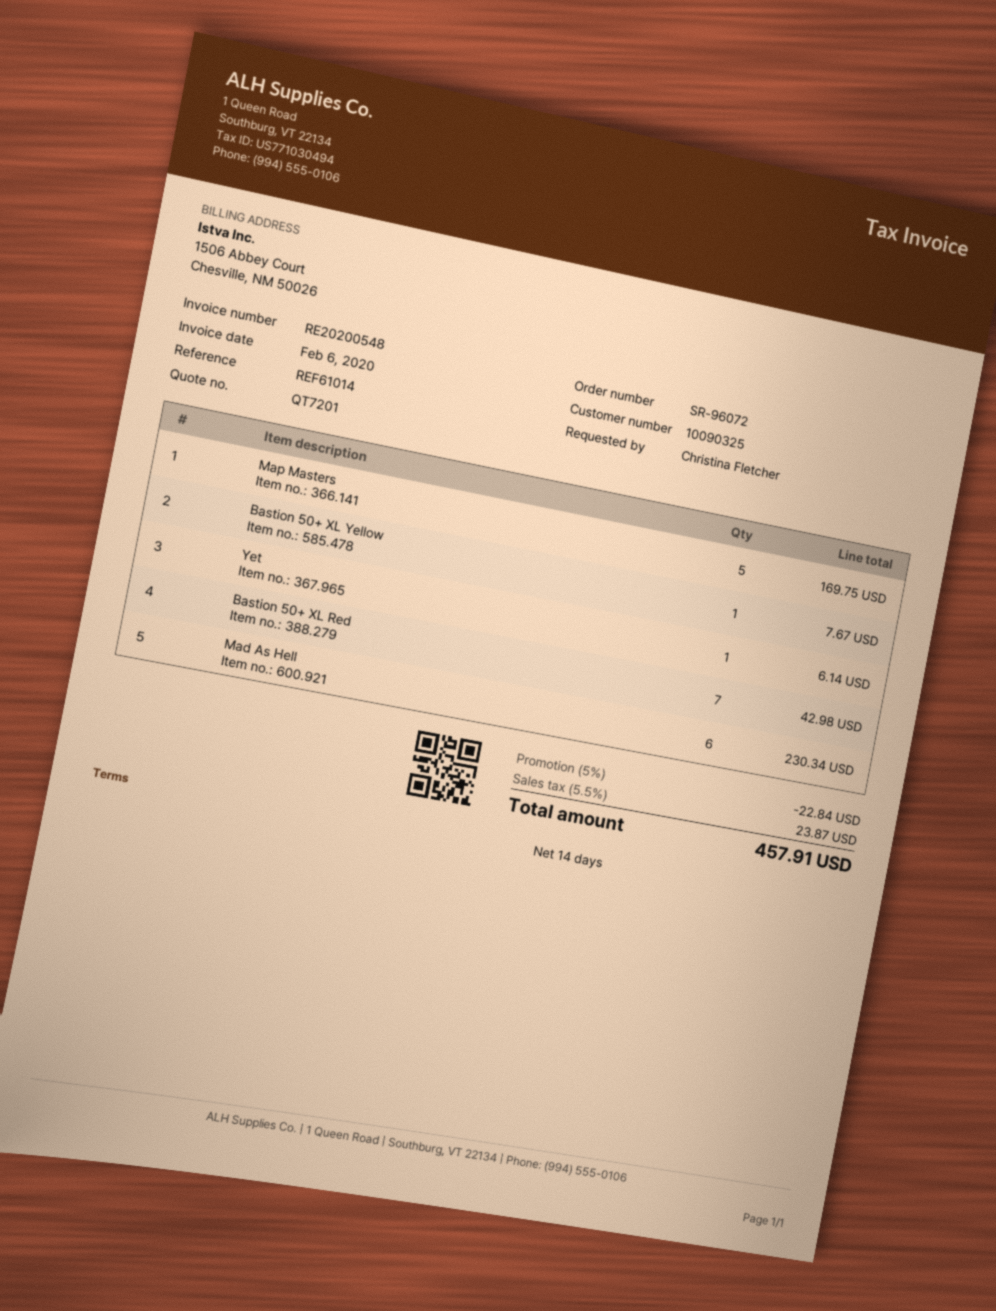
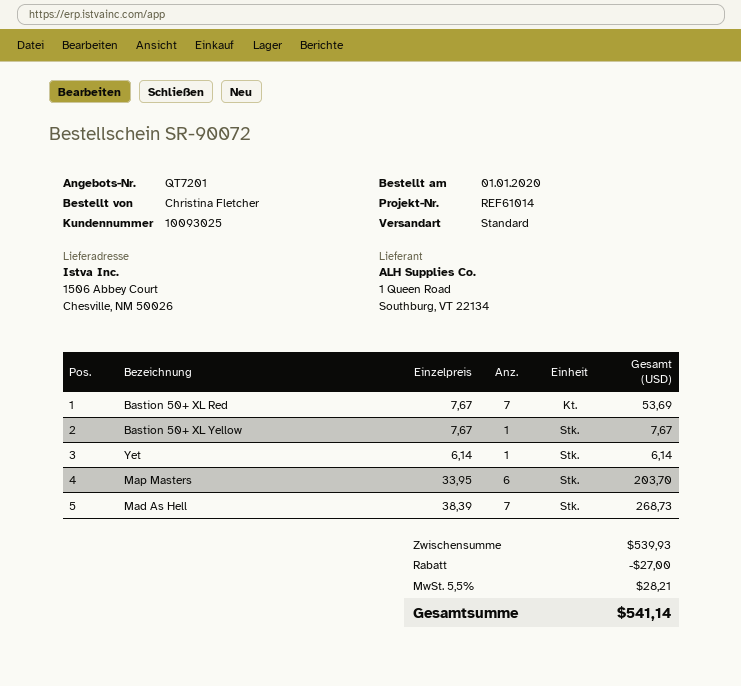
order number: SR-96072 -> SR-90072
customer number: 10090325 -> 10093025
Map Masters: 5 for 169.75 -> 6 for 203.70
Bastion 50+ XL Red: 7 for 42.98 -> 7 for 53.69
Mad As Hell: 6 for 230.34 -> 7 for 268.73
discount: 22.84 -> 27.00
tax: 5.5% = 23.87 -> 5.5% = 28.21
total: 457.91 -> 541.14

